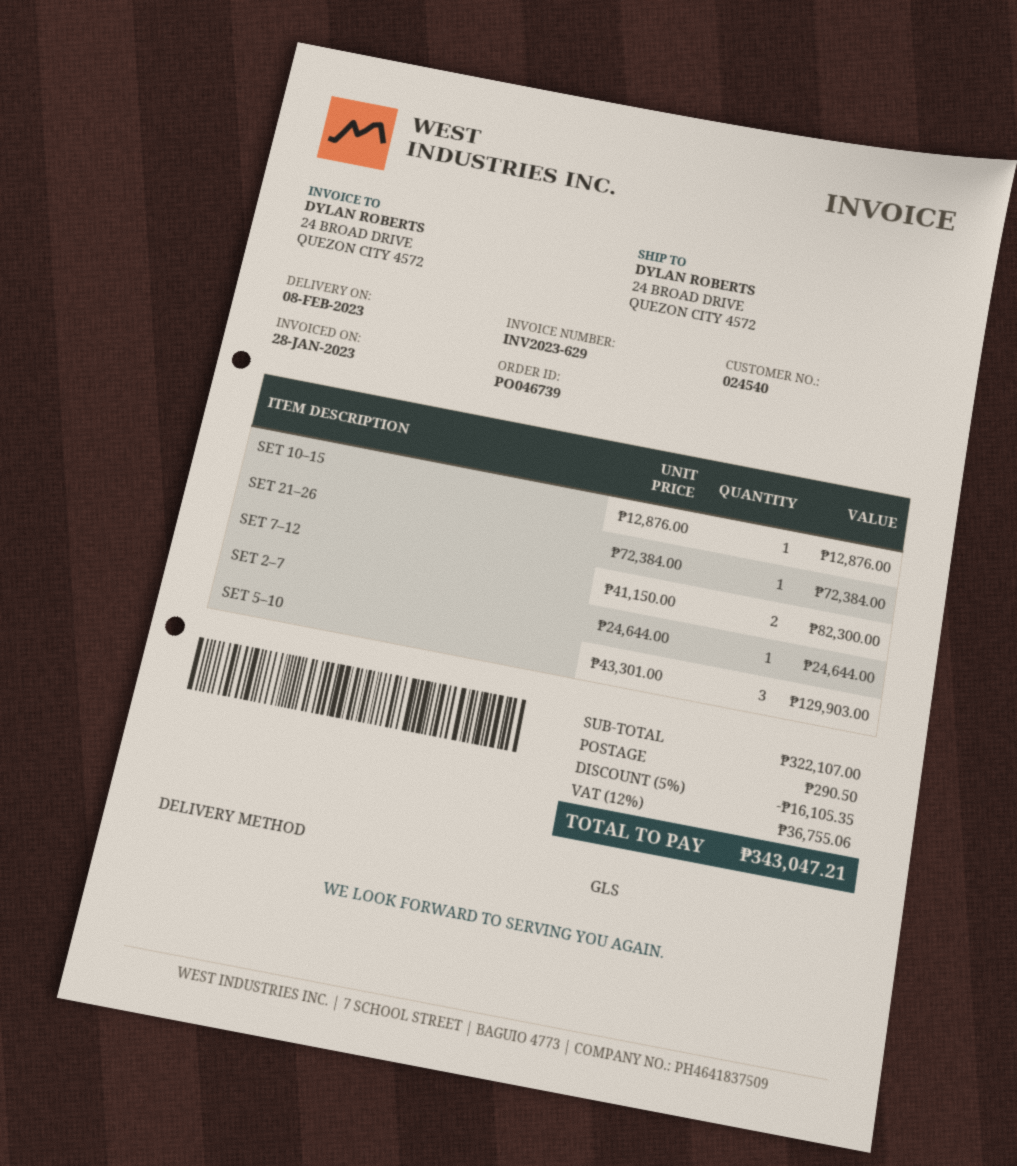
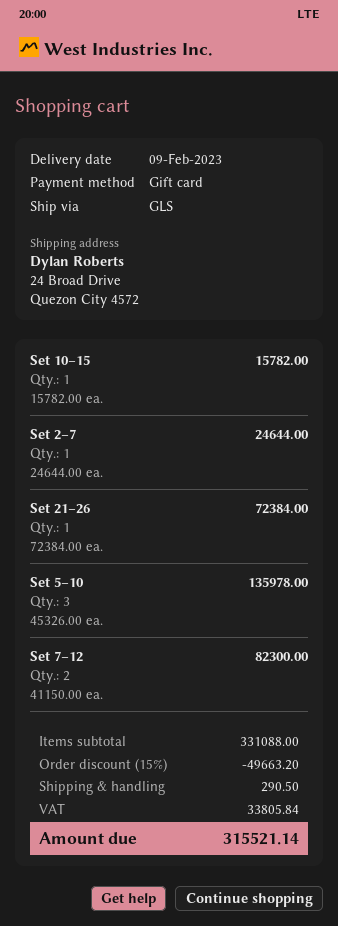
delivery date: 2023-02-08 -> 2023-02-09
SET 10–15: 1 x 12876.00 = 12876.00 -> 1 x 15782.00 = 15782.00
SET 5–10: 3 x 43301.00 = 129903.00 -> 3 x 45326.00 = 135978.00
subtotal: 322107.00 -> 331088.00
discount: 5% = 16105.35 -> 15% = 49663.20
tax: 36755.06 -> 33805.84
total: 343047.21 -> 315521.14

